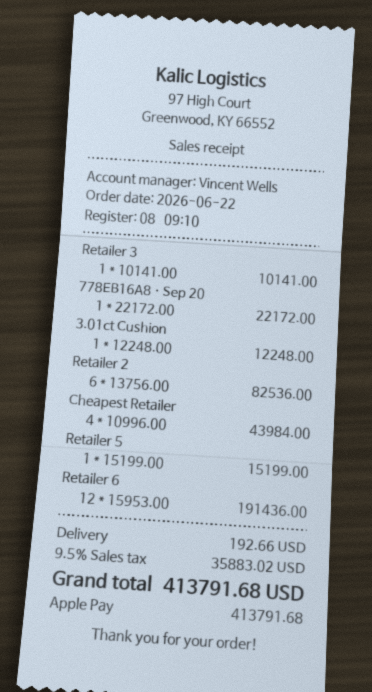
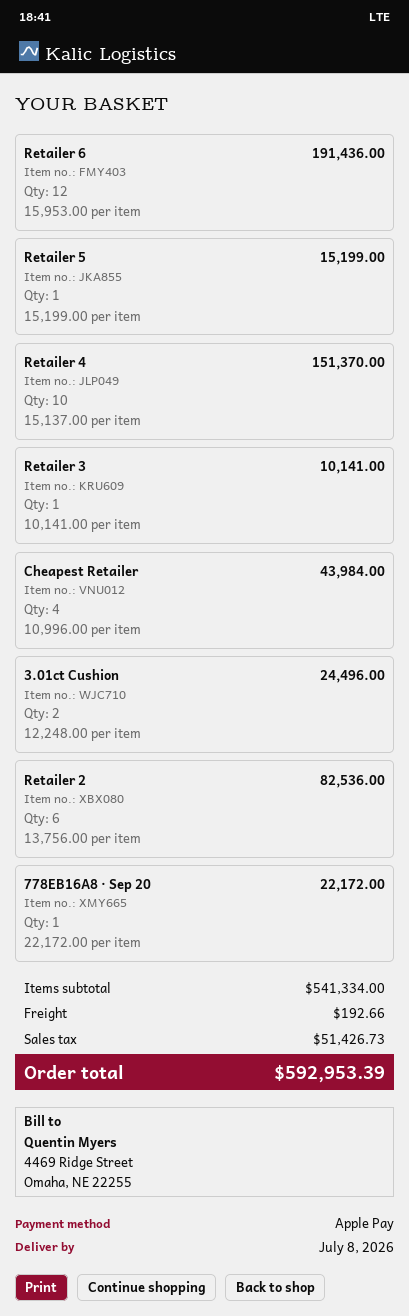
3.01ct Cushion: 1 x 12248.00 = 12248.00 -> 2 x 12248.00 = 24496.00
Retailer 4: none -> 10 x 15137.00 = 151370.00
tax: 35883.02 -> 51426.73
total: 413791.68 -> 592953.39

